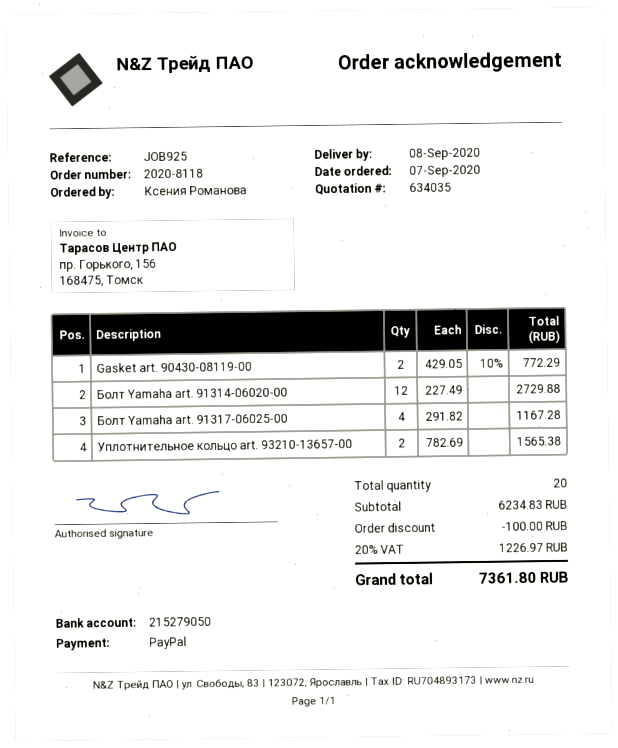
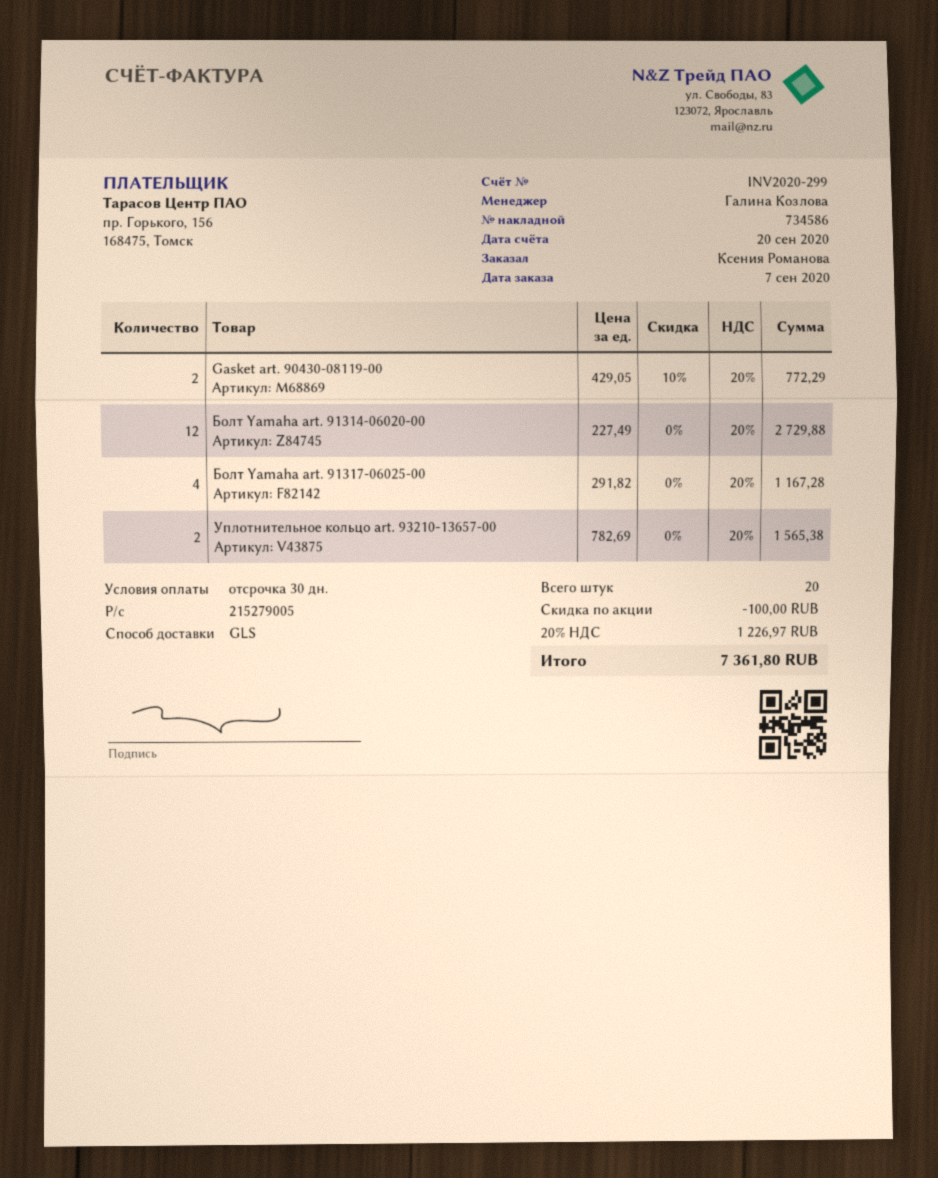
bank account: 215279050 -> 215279005

